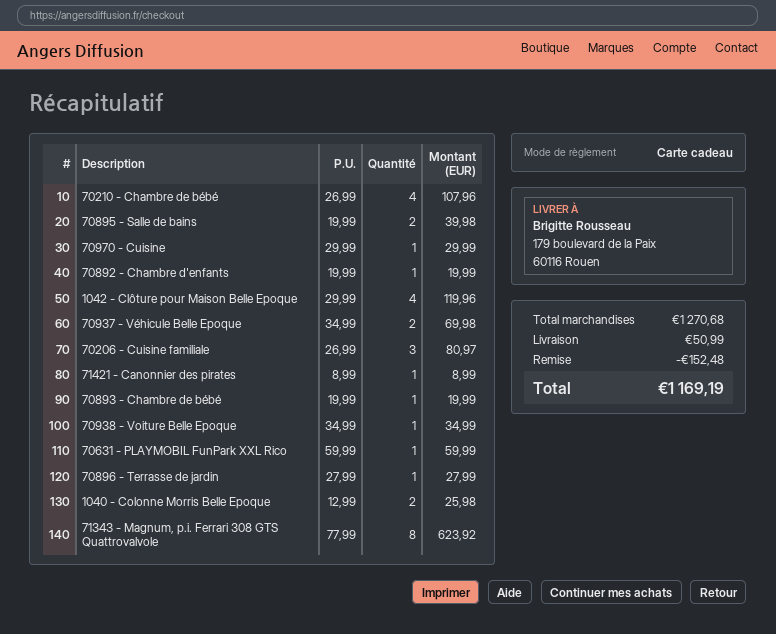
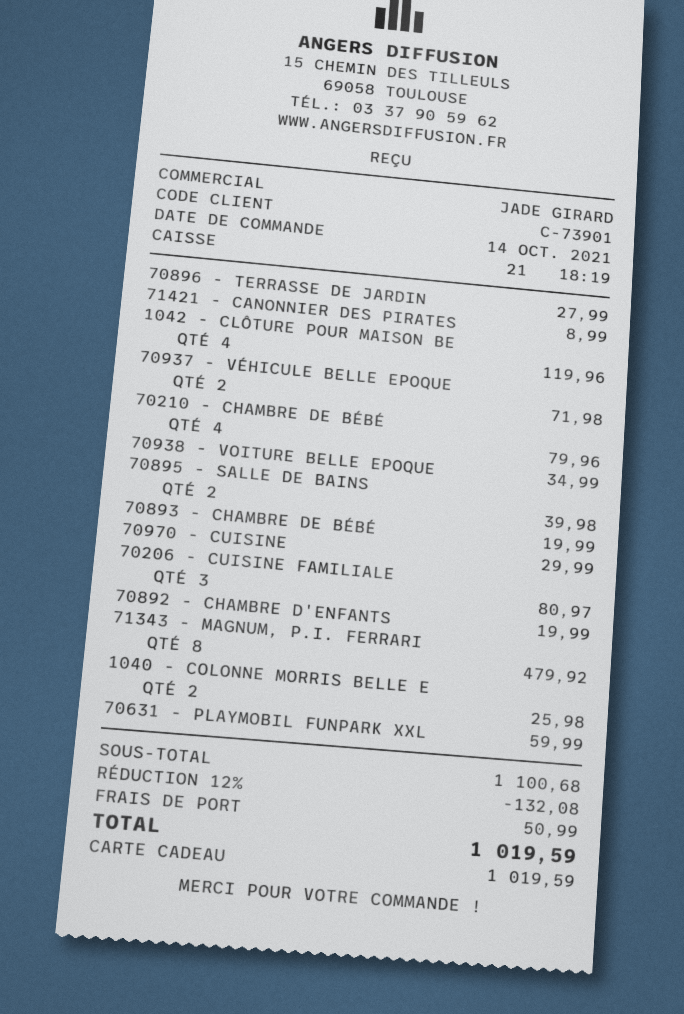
70210 - Chambre de bébé: 4 for 107.96 -> 4 for 79.96
70937 - Véhicule Belle Epoque: 2 for 69.98 -> 2 for 71.98
71343 - Magnum, p.i. Ferrari 308 GTS Quattrovalvole: 8 for 623.92 -> 8 for 479.92
subtotal: 1270.68 -> 1100.68
discount: 152.48 -> 132.08
total: 1169.19 -> 1019.59

